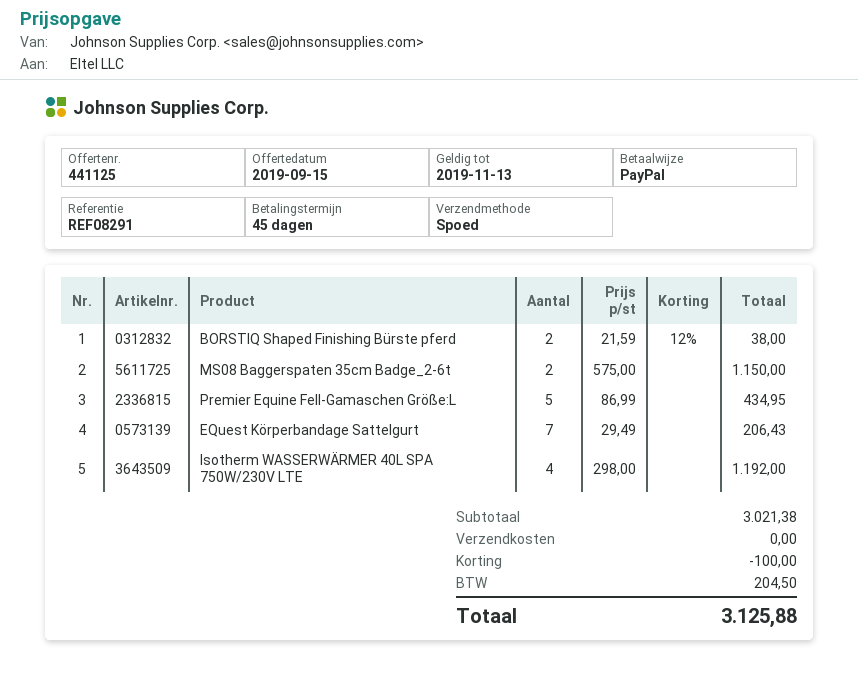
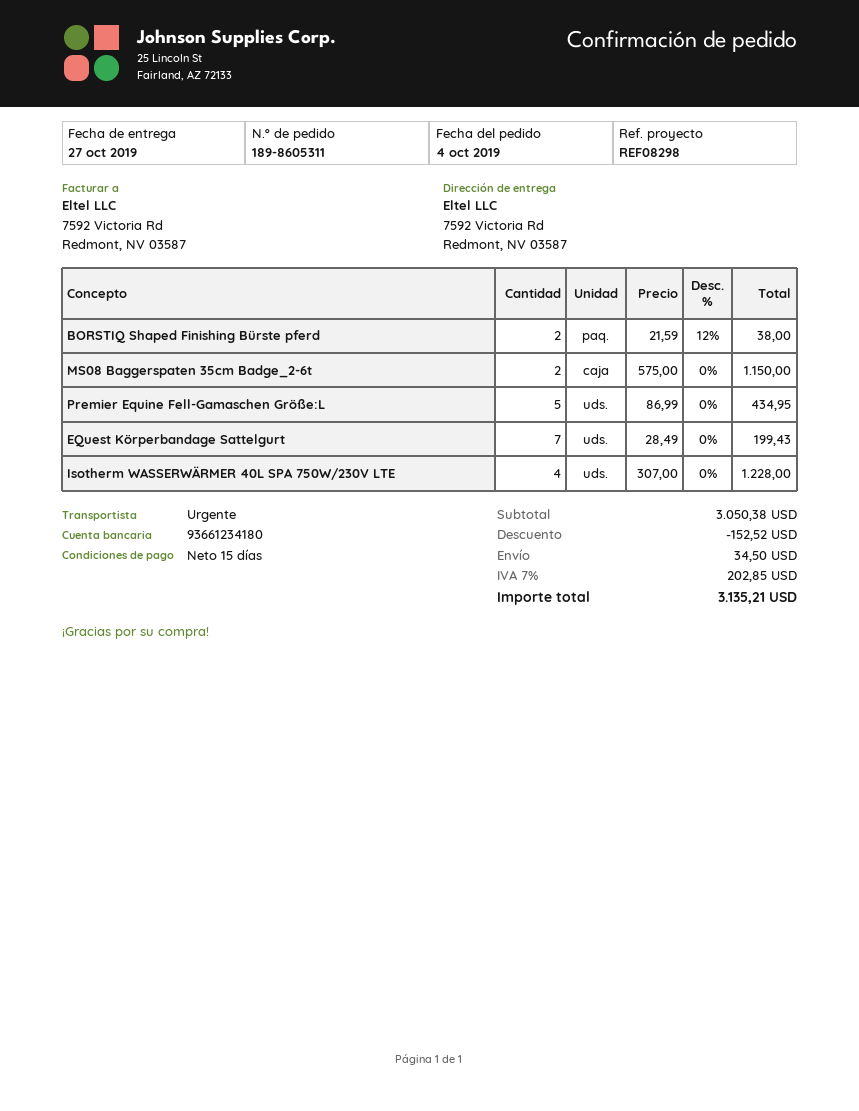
payment terms: 45 days -> 15 days
reference: REF08291 -> REF08298
EQuest Körperbandage Sattelgurt: 7 x 29.49 = 206.43 -> 7 x 28.49 = 199.43
Isotherm WASSERWÄRMER 40L SPA 750W/230V LTE: 4 x 298.00 = 1192.00 -> 4 x 307.00 = 1228.00
subtotal: 3021.38 -> 3050.38
discount: 100.00 -> 152.52
shipping: 0.00 -> 34.50
tax: 204.50 -> 202.85
total: 3125.88 -> 3135.21

